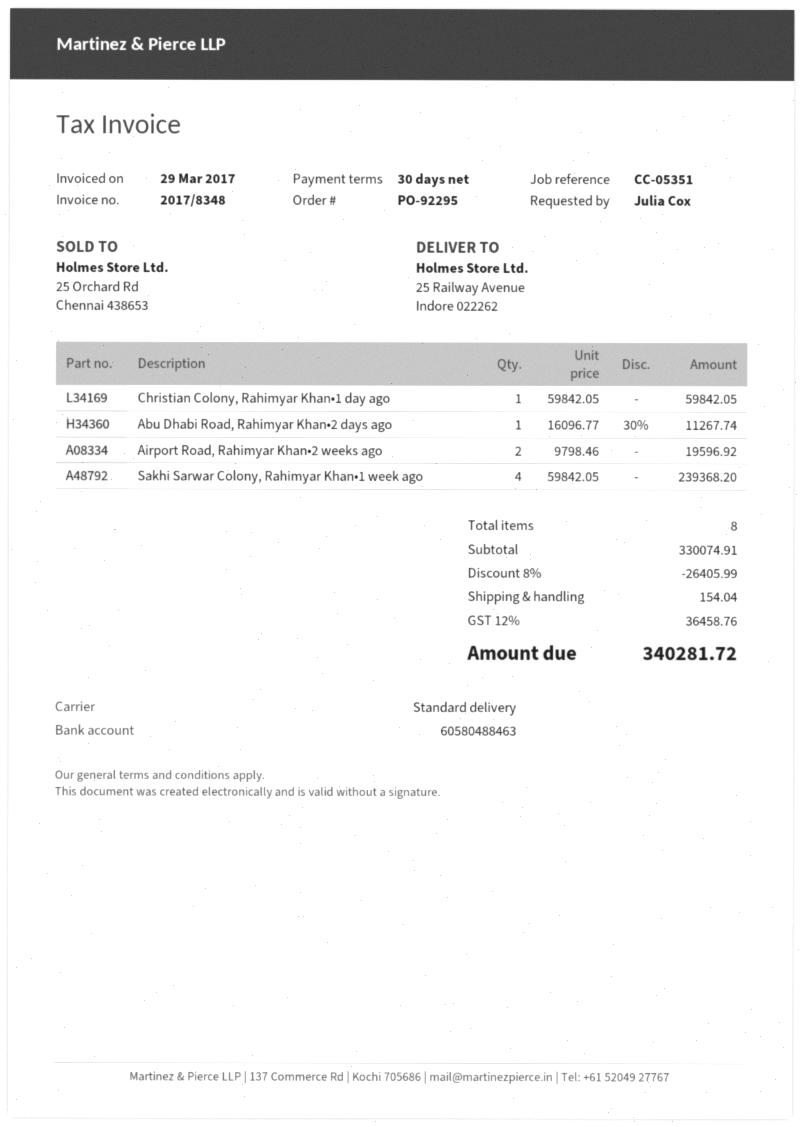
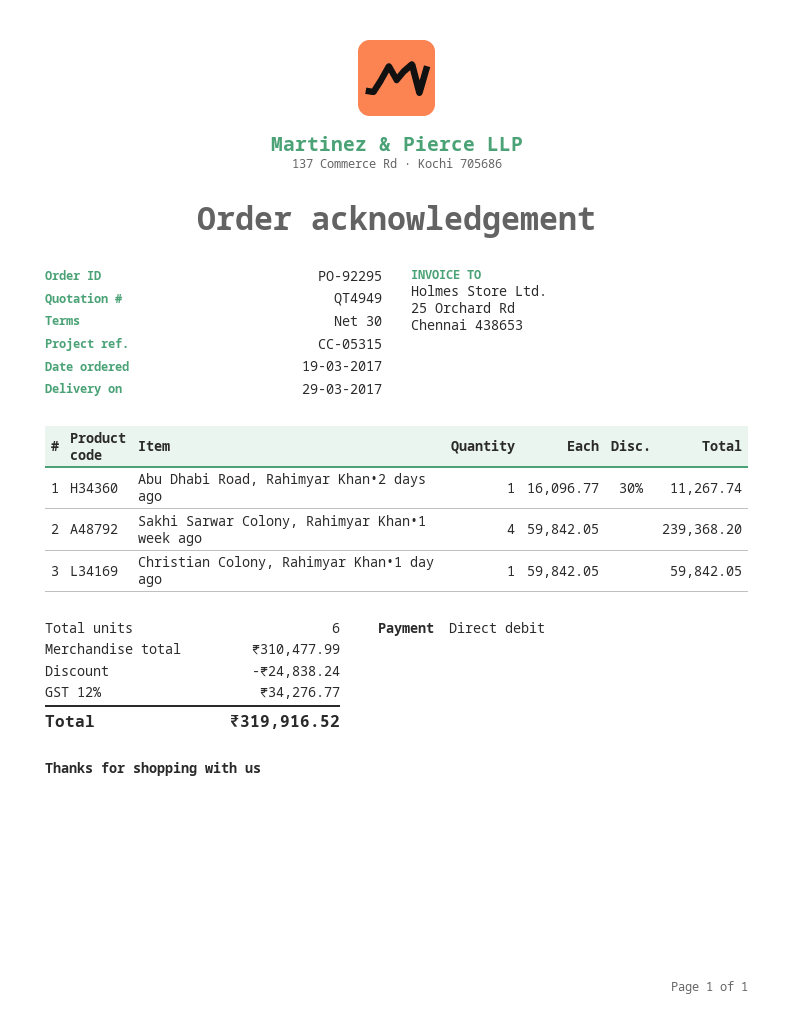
reference: CC-05351 -> CC-05315
Airport Road, Rahimyar Khan•2 weeks ago: 2 x 9798.46 = 19596.92 -> none
total quantity: 8 -> 6
subtotal: 330074.91 -> 310477.99
discount: 26405.99 -> 24838.24
shipping: 154.04 -> none
tax: 12% = 36458.76 -> 12% = 34276.77
total: 340281.72 -> 319916.52

